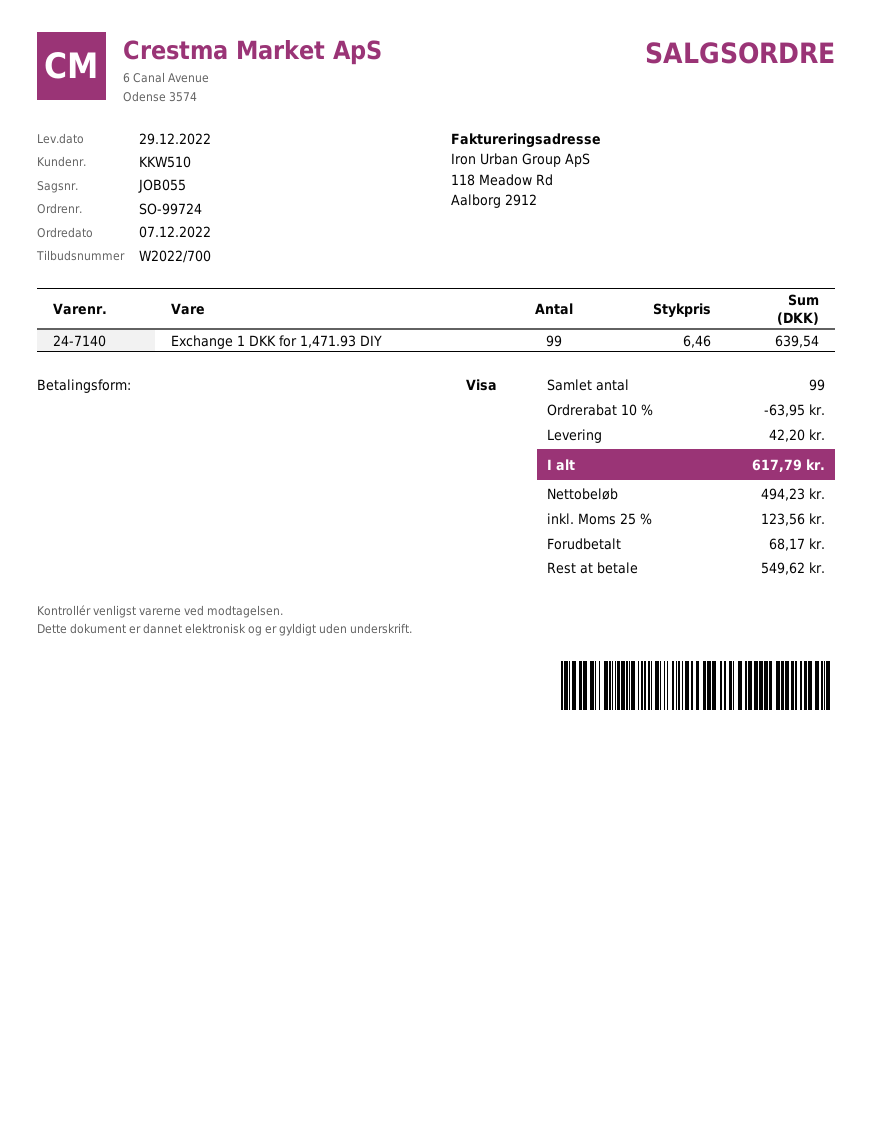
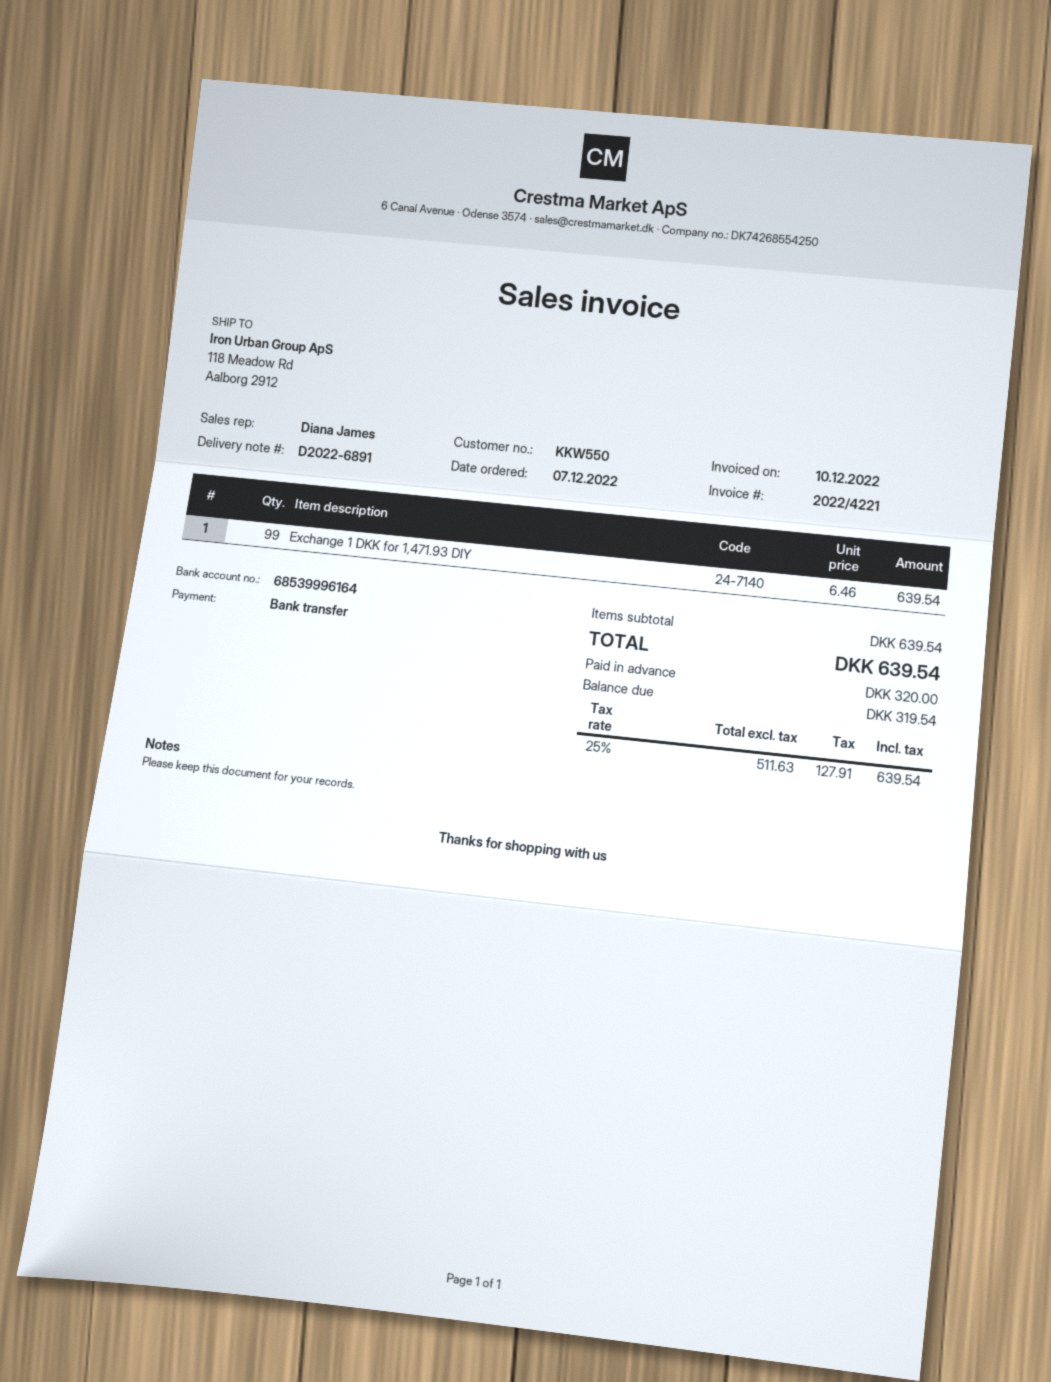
customer number: KKW510 -> KKW550
payment method: Visa -> bank transfer
discount: 10% = 63.95 -> none
shipping: 42.20 -> none
net: 494.23 -> 511.63
tax: 25% = 123.56 -> 25% = 127.91
total: 617.79 -> 639.54
deposit: 68.17 -> 320.00
balance: 549.62 -> 319.54

